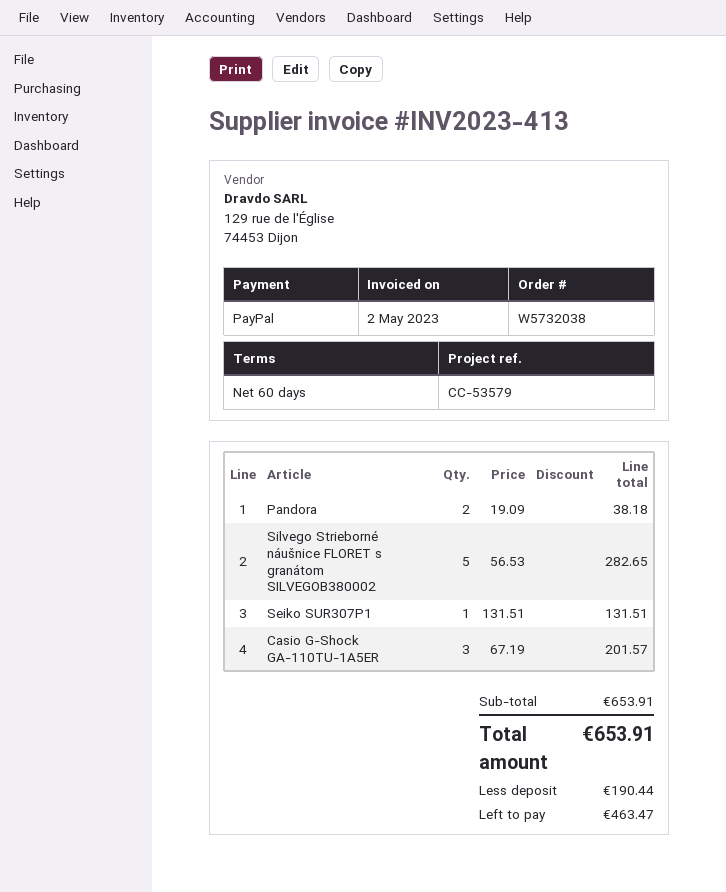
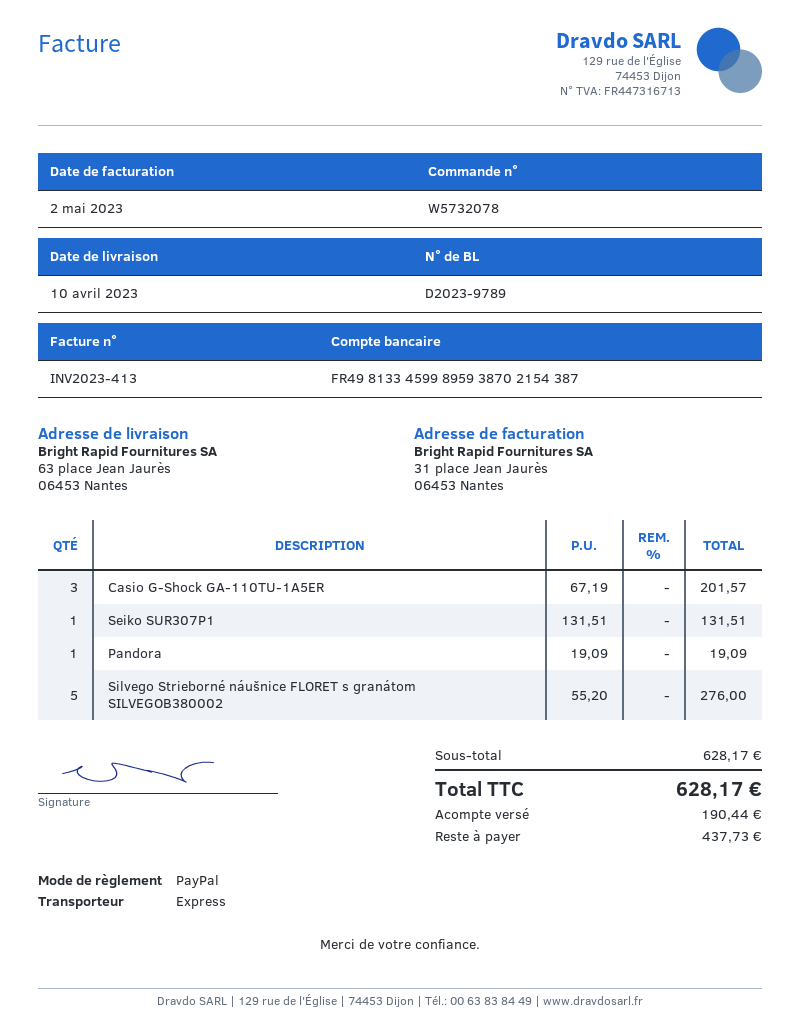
order number: W5732038 -> W5732078
Pandora: 2 x 19.09 = 38.18 -> 1 x 19.09 = 19.09
Silvego Strieborné náušnice FLORET s granátom SILVEGOB380002: 5 x 56.53 = 282.65 -> 5 x 55.20 = 276.00
subtotal: 653.91 -> 628.17
total: 653.91 -> 628.17
balance: 463.47 -> 437.73

